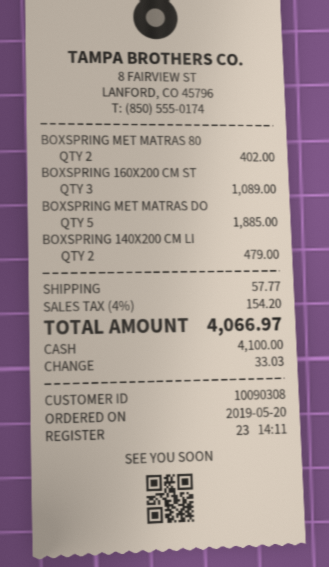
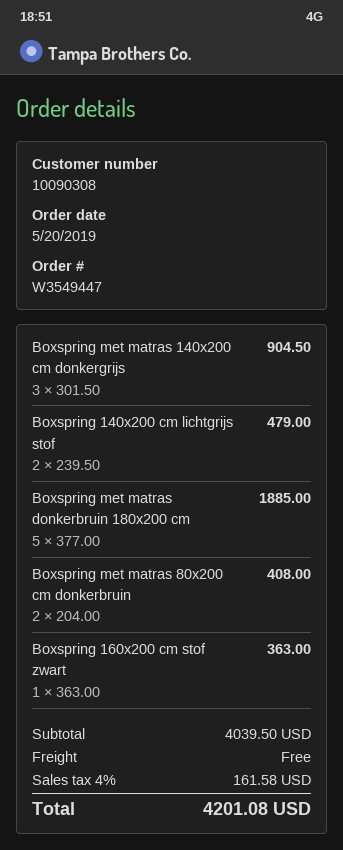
BOXSPRING MET MATRAS 80: 2 for 402.00 -> 2 for 408.00
BOXSPRING 160X200 CM ST: 3 for 1089.00 -> 1 for 363.00
Boxspring met matras 140x200 cm donkergrijs: none -> 3 for 904.50
shipping: 57.77 -> 0.00
tax: 4% = 154.20 -> 4% = 161.58
total: 4066.97 -> 4201.08

